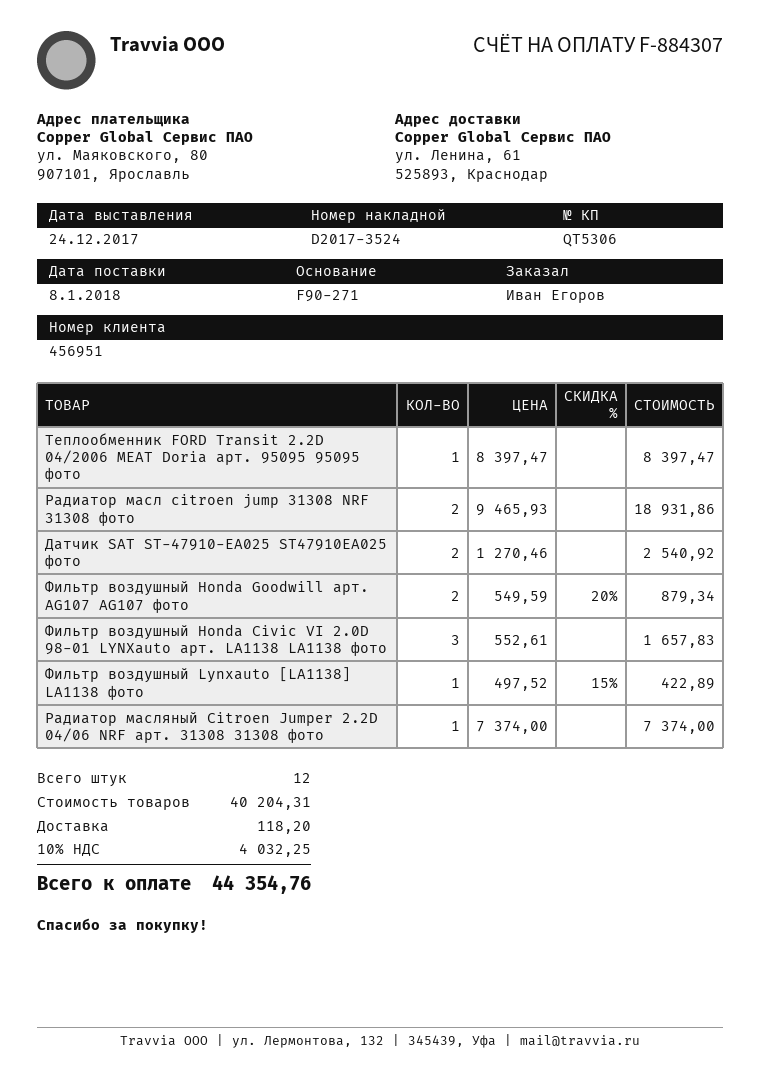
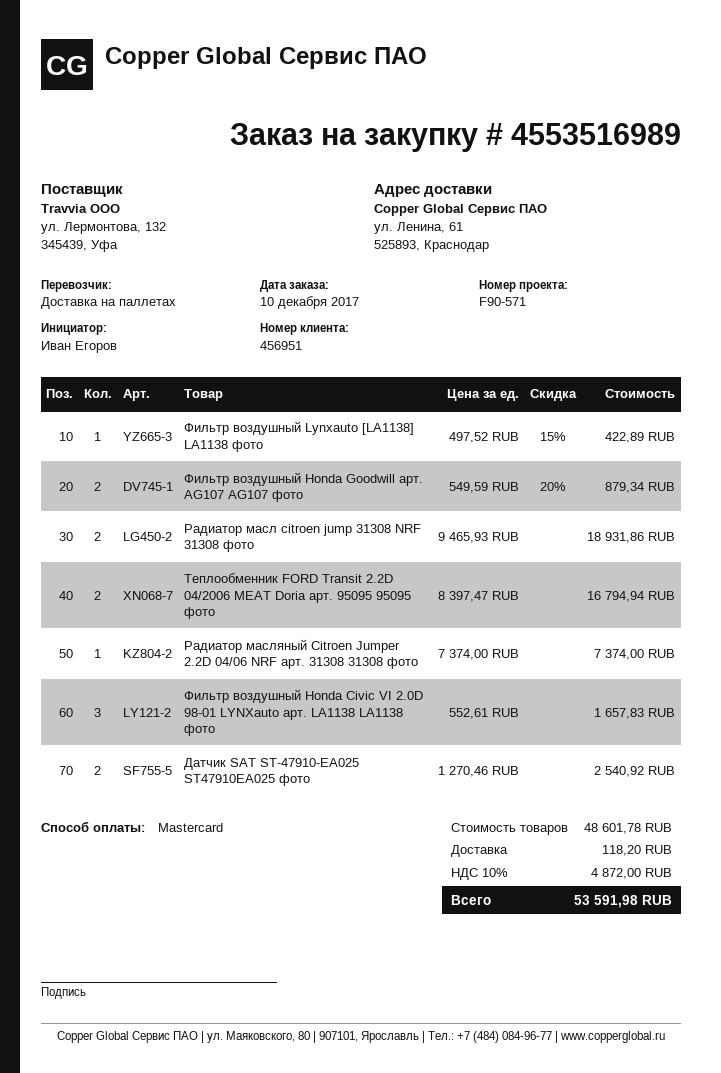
reference: F90-271 -> F90-571
Теплообменник FORD Transit 2.2D 04/2006 MEAT Doria арт. 95095 95095 фото: 1 x 8397.47 = 8397.47 -> 2 x 8397.47 = 16794.94
subtotal: 40204.31 -> 48601.78
tax: 10% = 4032.25 -> 10% = 4872.00
total: 44354.76 -> 53591.98

